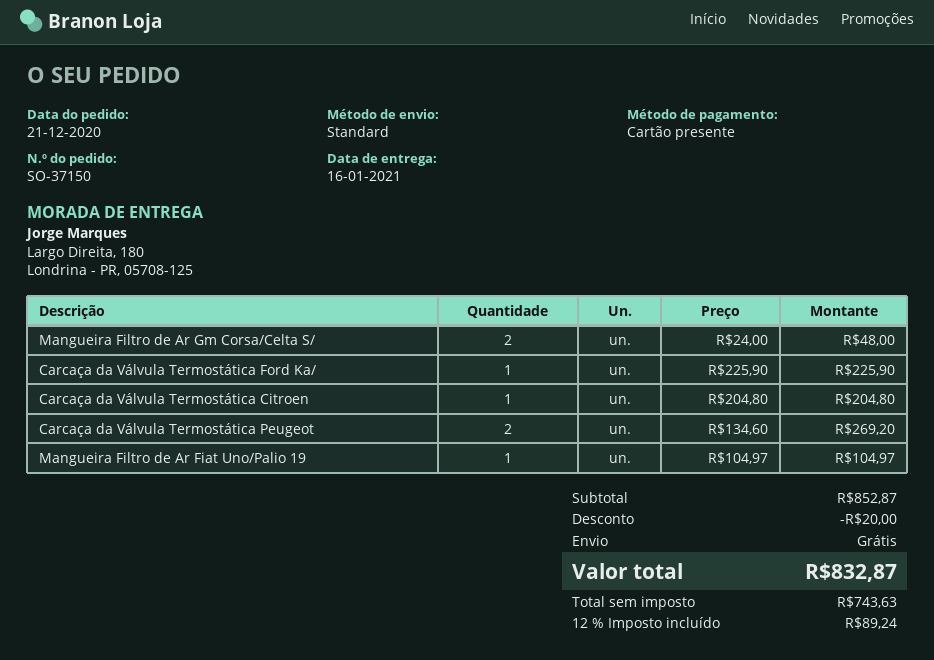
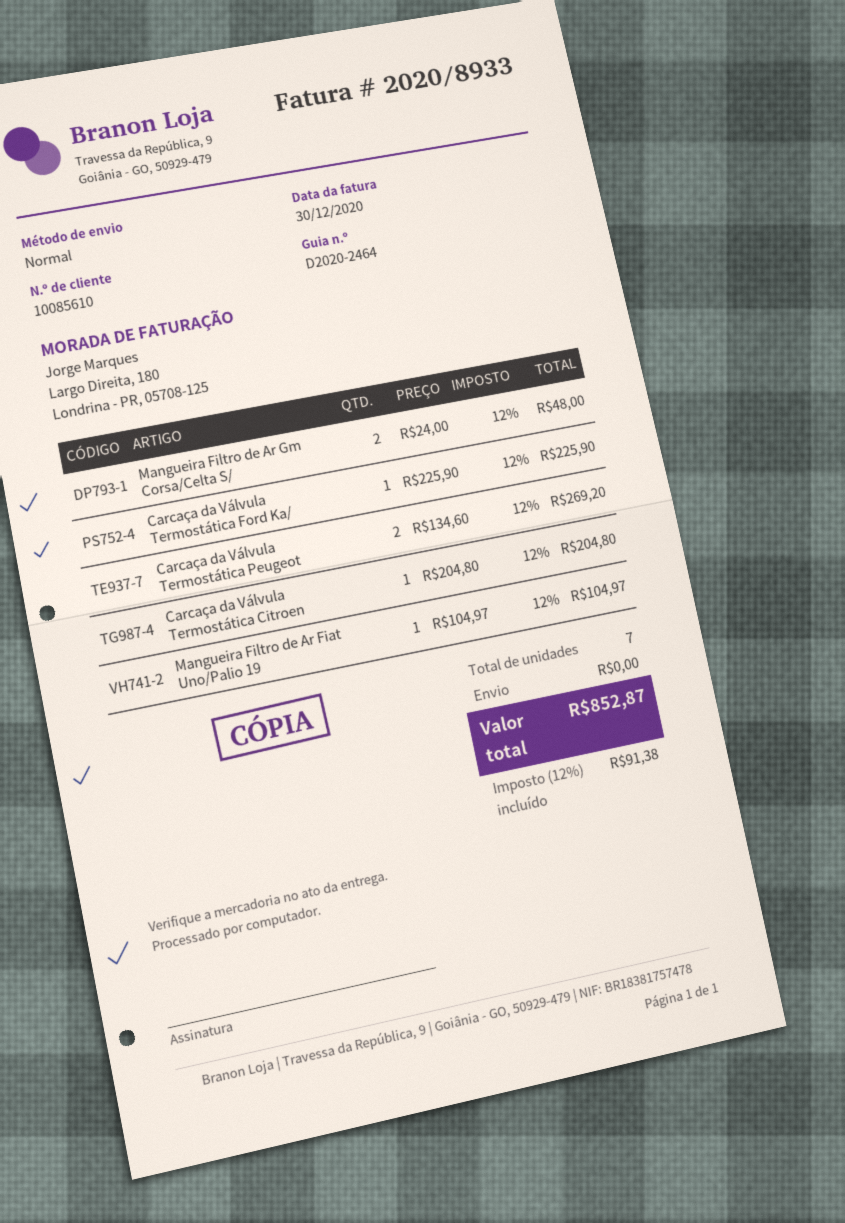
discount: 20.00 -> none
tax: 12% = 89.24 -> 12% = 91.38
total: 832.87 -> 852.87

